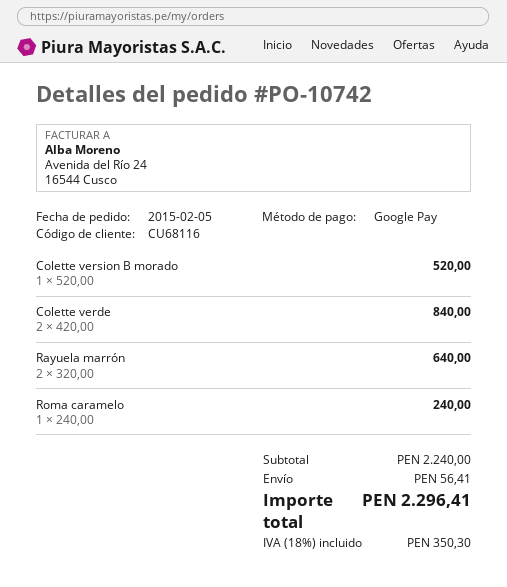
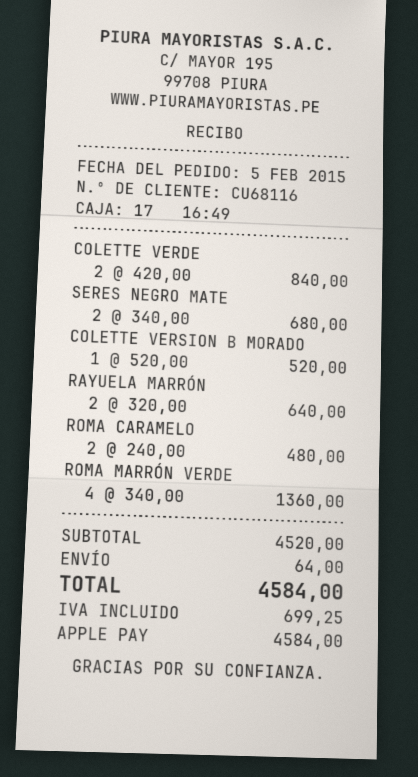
payment method: Google Pay -> Apple Pay
Roma caramelo: 1 x 240.00 = 240.00 -> 2 x 240.00 = 480.00
SERES NEGRO MATE: none -> 2 x 340.00 = 680.00
ROMA MARRÓN VERDE: none -> 4 x 340.00 = 1360.00
subtotal: 2240.00 -> 4520.00
shipping: 56.41 -> 64.00
tax: 350.30 -> 699.25
total: 2296.41 -> 4584.00

